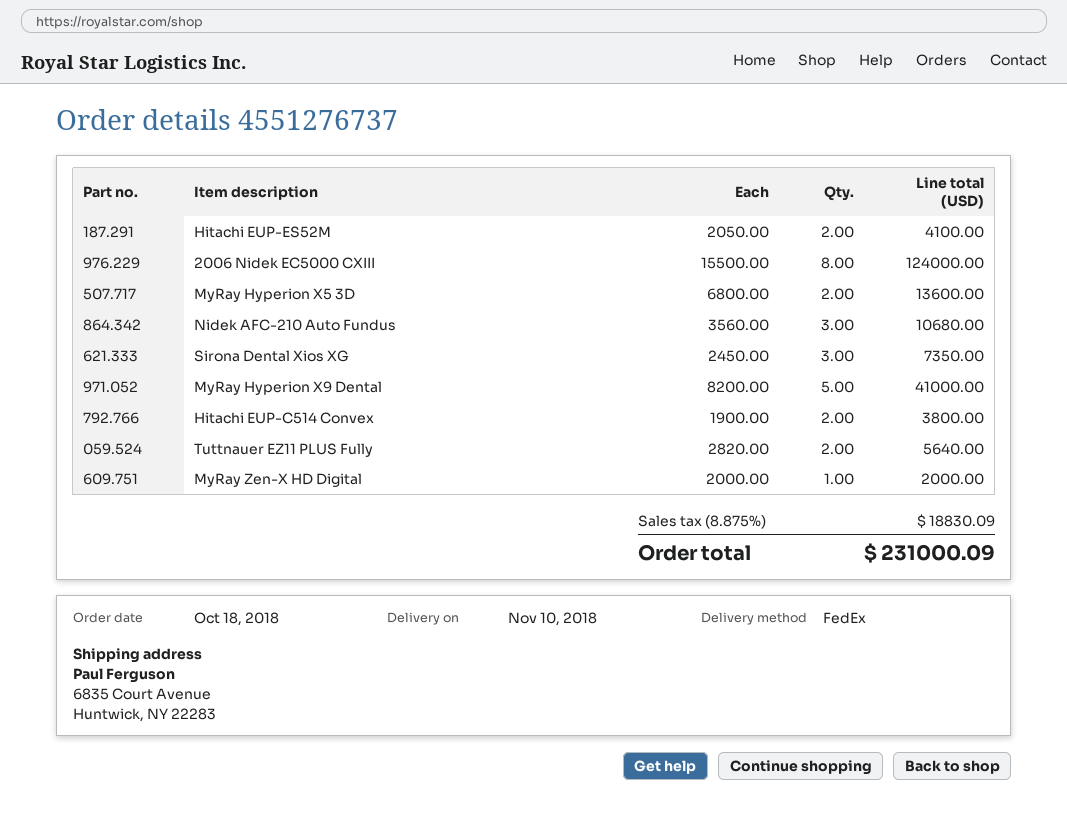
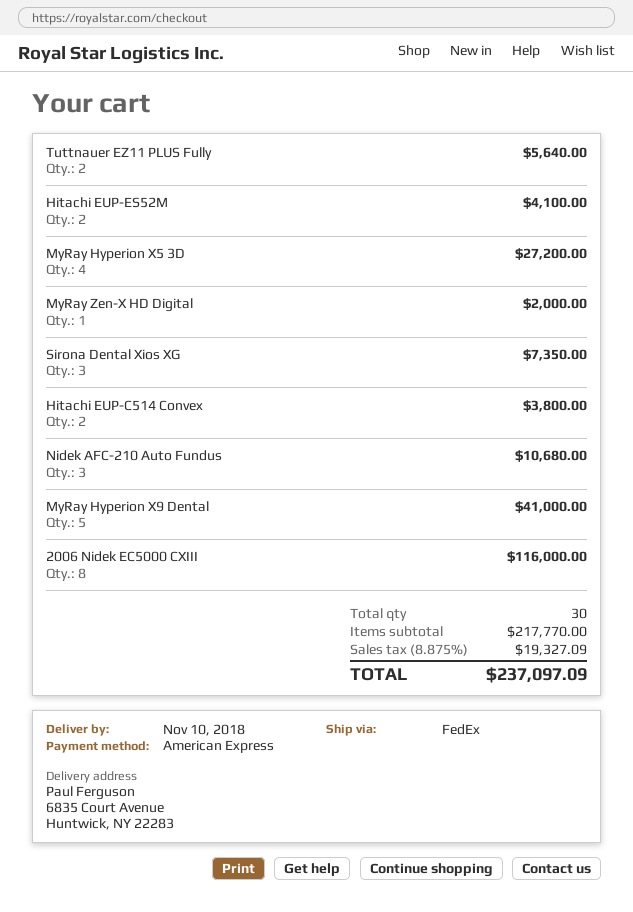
2006 Nidek EC5000 CXIII: 8 for 124000.00 -> 8 for 116000.00
MyRay Hyperion X5 3D: 2 for 13600.00 -> 4 for 27200.00
tax: 8.875% = 18830.09 -> 8.875% = 19327.09
total: 231000.09 -> 237097.09

